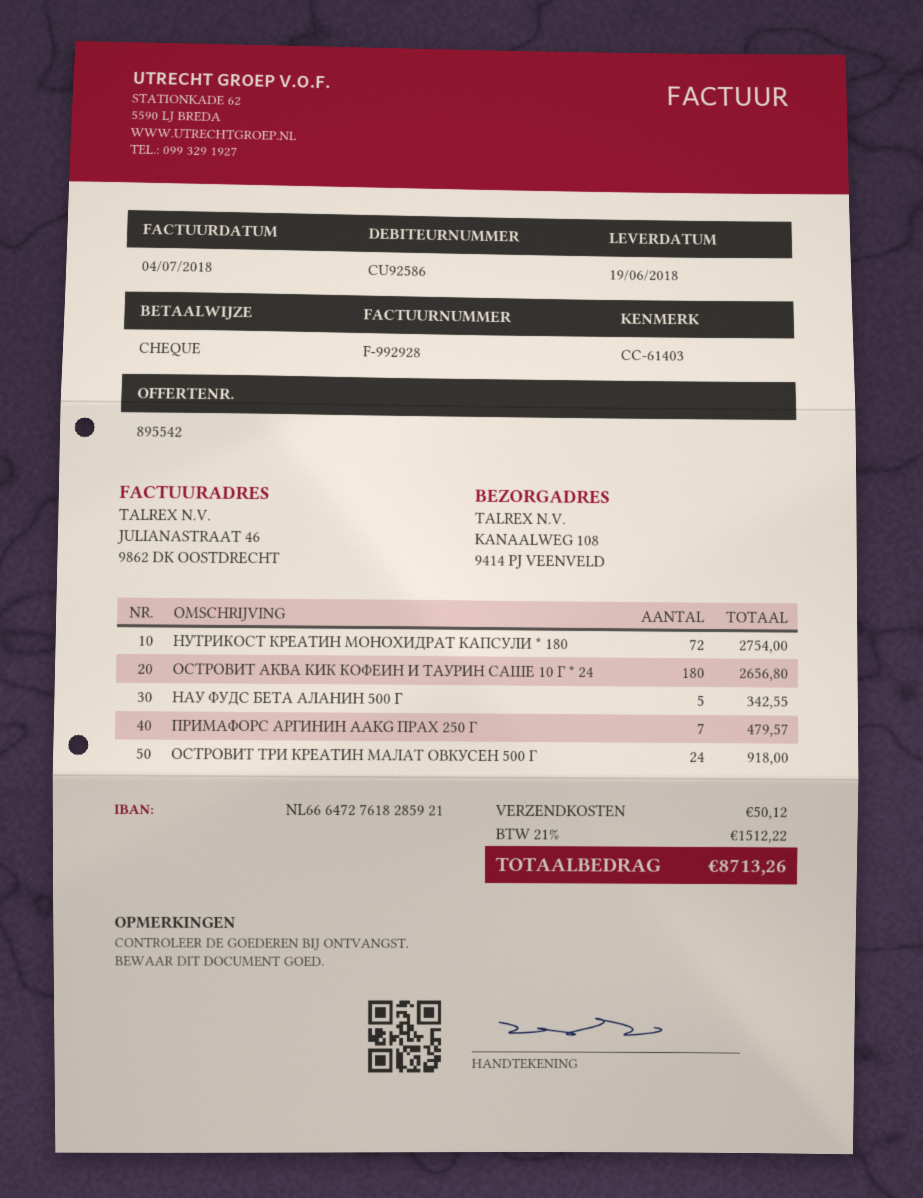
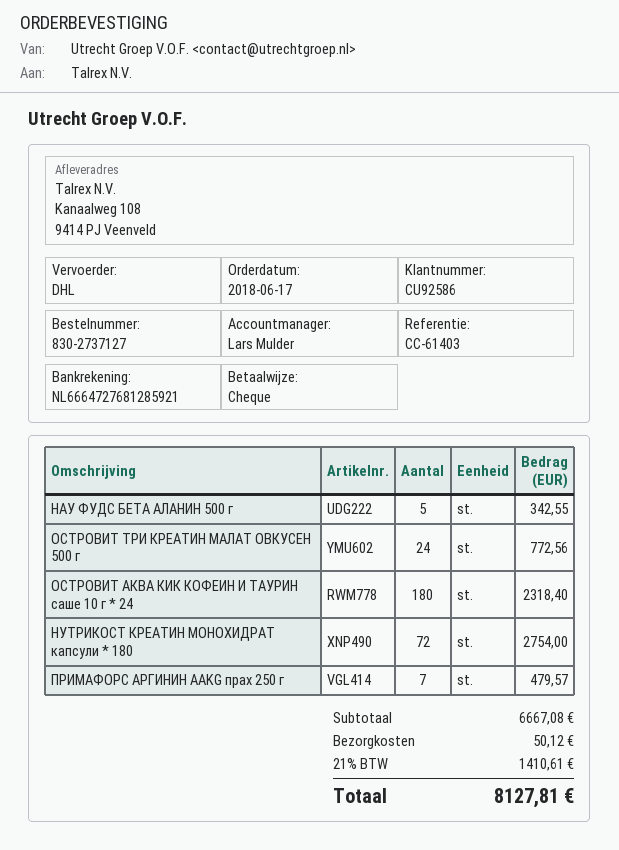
bank account: NL6664727618285921 -> NL6664727681285921
ОСТРОВИТ АКВА КИК КОФЕИН И ТАУРИН САШЕ 10 Г * 24: 180 for 2656.80 -> 180 for 2318.40
ОСТРОВИТ ТРИ КРЕАТИН МАЛАТ ОВКУСЕН 500 Г: 24 for 918.00 -> 24 for 772.56
tax: 21% = 1512.22 -> 21% = 1410.61
total: 8713.26 -> 8127.81

